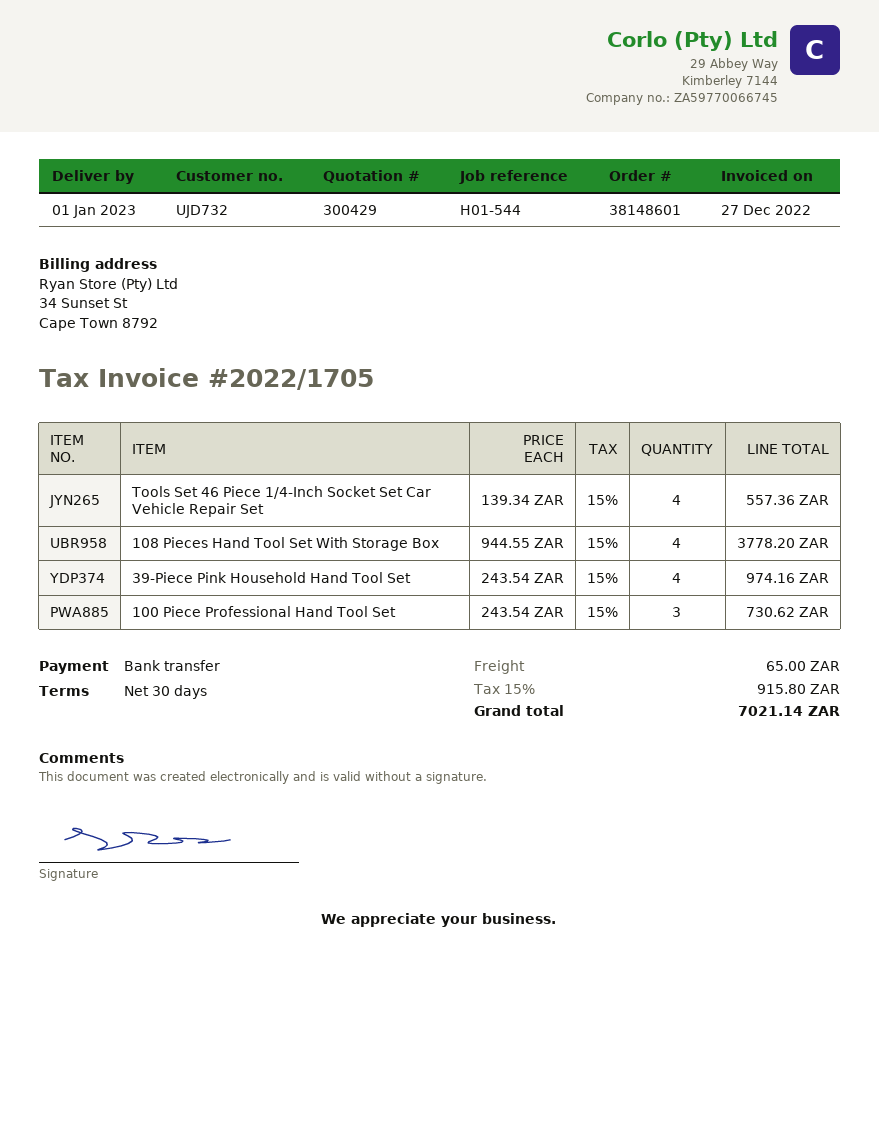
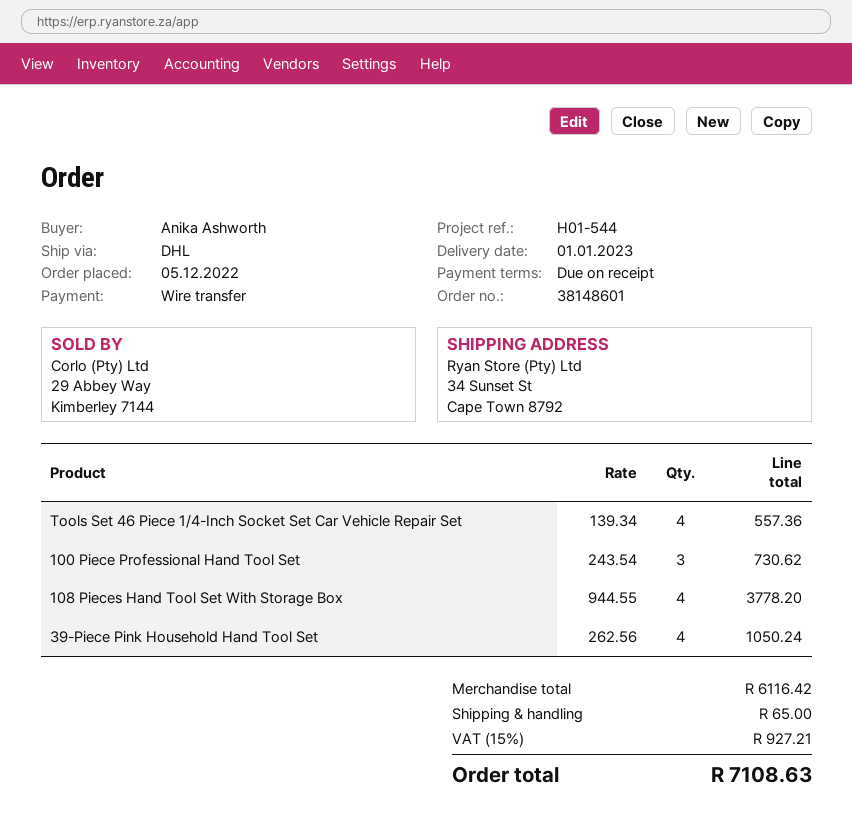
payment terms: 30 days -> on receipt
39-Piece Pink Household Hand Tool Set: 4 x 243.54 = 974.16 -> 4 x 262.56 = 1050.24
tax: 15% = 915.80 -> 15% = 927.21
total: 7021.14 -> 7108.63

